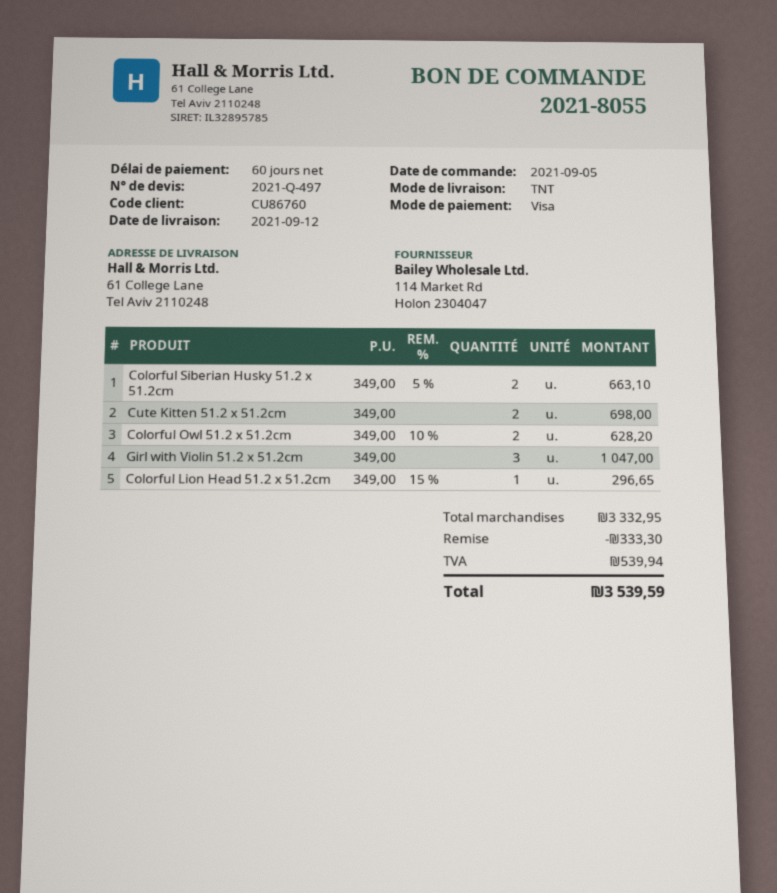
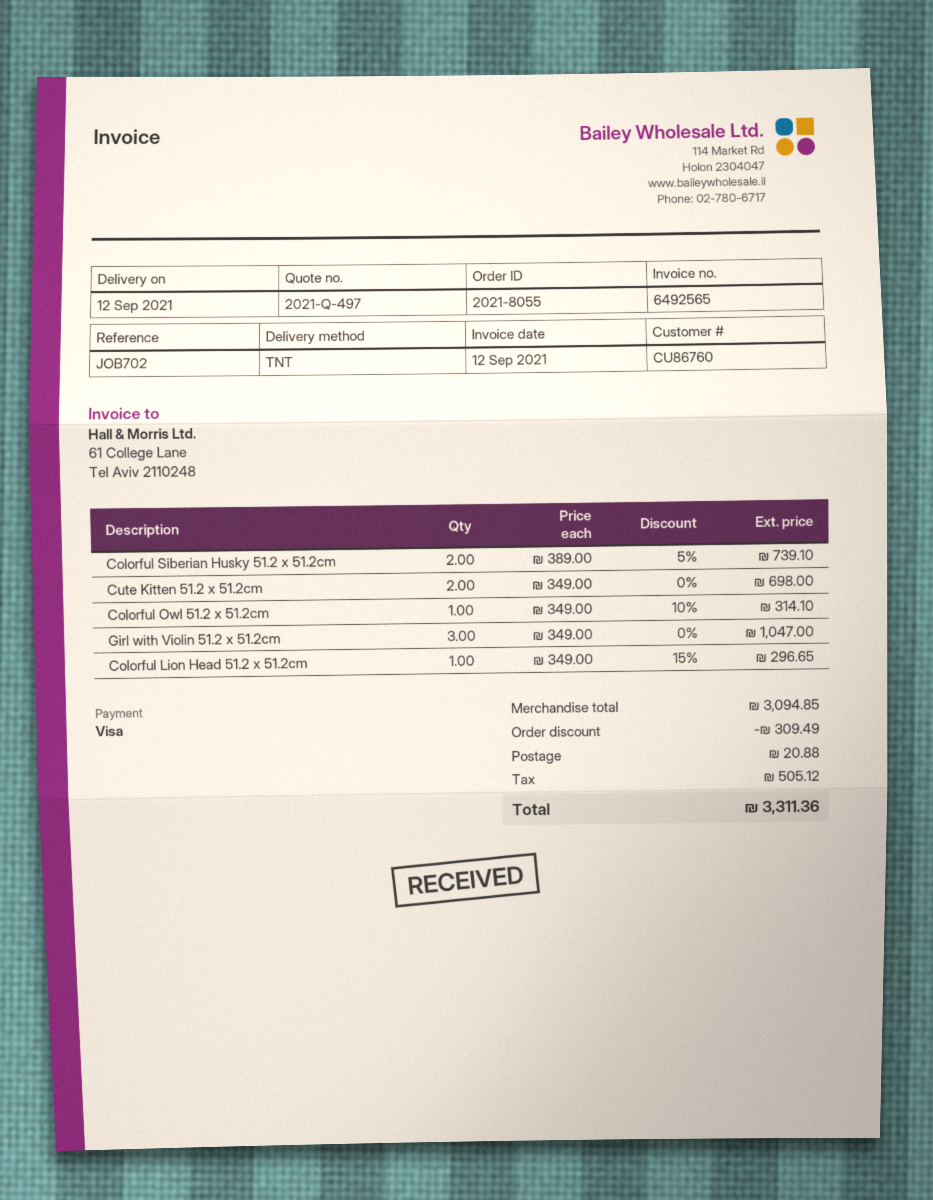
Colorful Siberian Husky 51.2 x 51.2cm: 2 x 349.00 - 5% = 663.10 -> 2 x 389.00 - 5% = 739.10
Colorful Owl 51.2 x 51.2cm: 2 x 349.00 - 10% = 628.20 -> 1 x 349.00 - 10% = 314.10
subtotal: 3332.95 -> 3094.85
discount: 333.30 -> 309.49
shipping: none -> 20.88
tax: 539.94 -> 505.12
total: 3539.59 -> 3311.36

